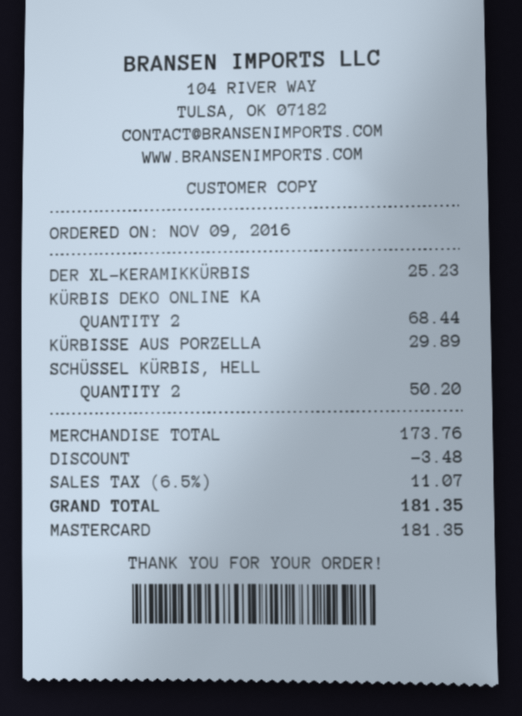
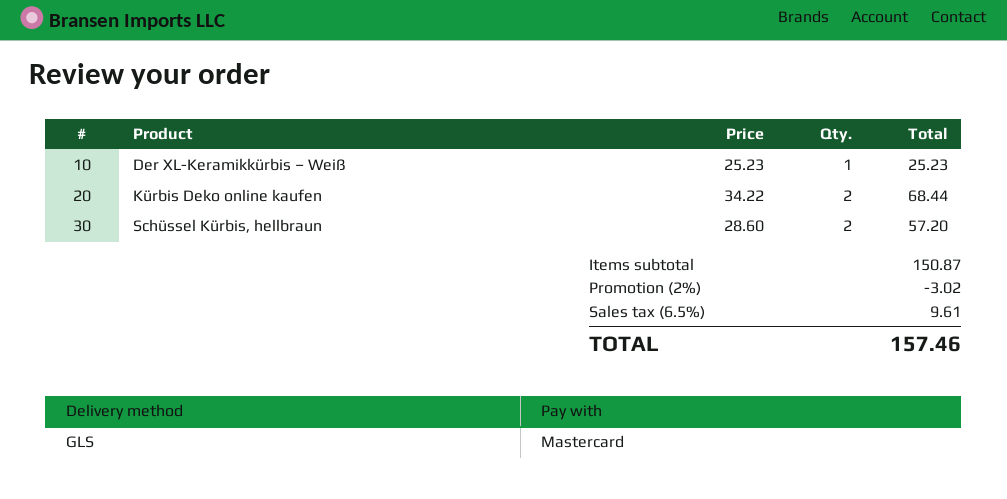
KÜRBISSE AUS PORZELLA: 1 for 29.89 -> none
SCHÜSSEL KÜRBIS, HELL: 2 for 50.20 -> 2 for 57.20
subtotal: 173.76 -> 150.87
discount: 3.48 -> 3.02
tax: 6.5% = 11.07 -> 6.5% = 9.61
total: 181.35 -> 157.46

